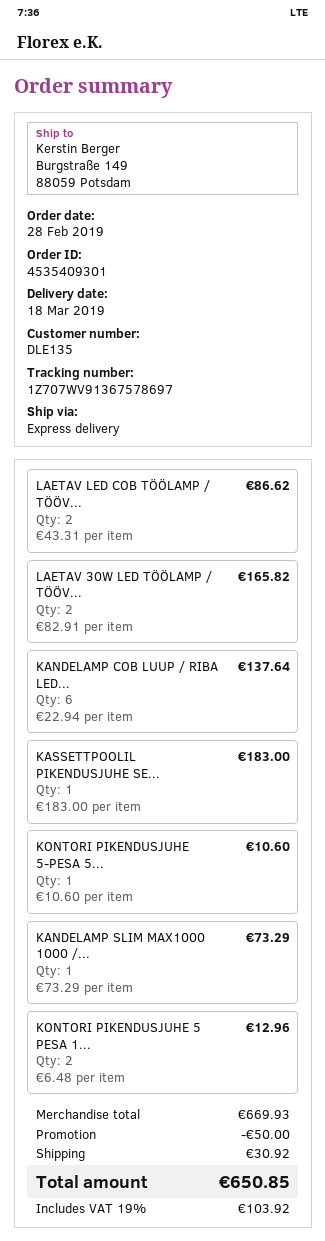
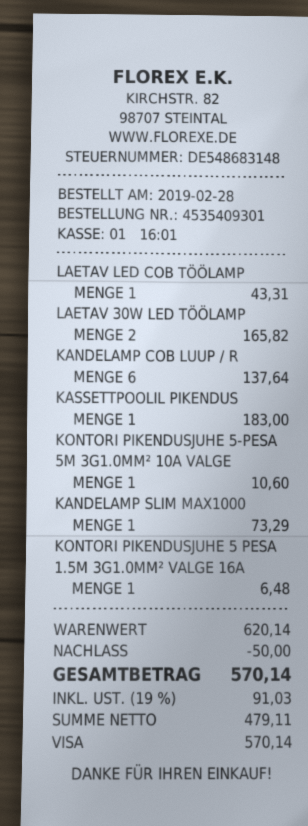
LAETAV LED COB TÖÖLAMP / TÖÖV...: 2 for 86.62 -> 1 for 43.31
KONTORI PIKENDUSJUHE 5 PESA 1...: 2 for 12.96 -> 1 for 6.48
subtotal: 669.93 -> 620.14
shipping: 30.92 -> none
tax: 19% = 103.92 -> 19% = 91.03
total: 650.85 -> 570.14

